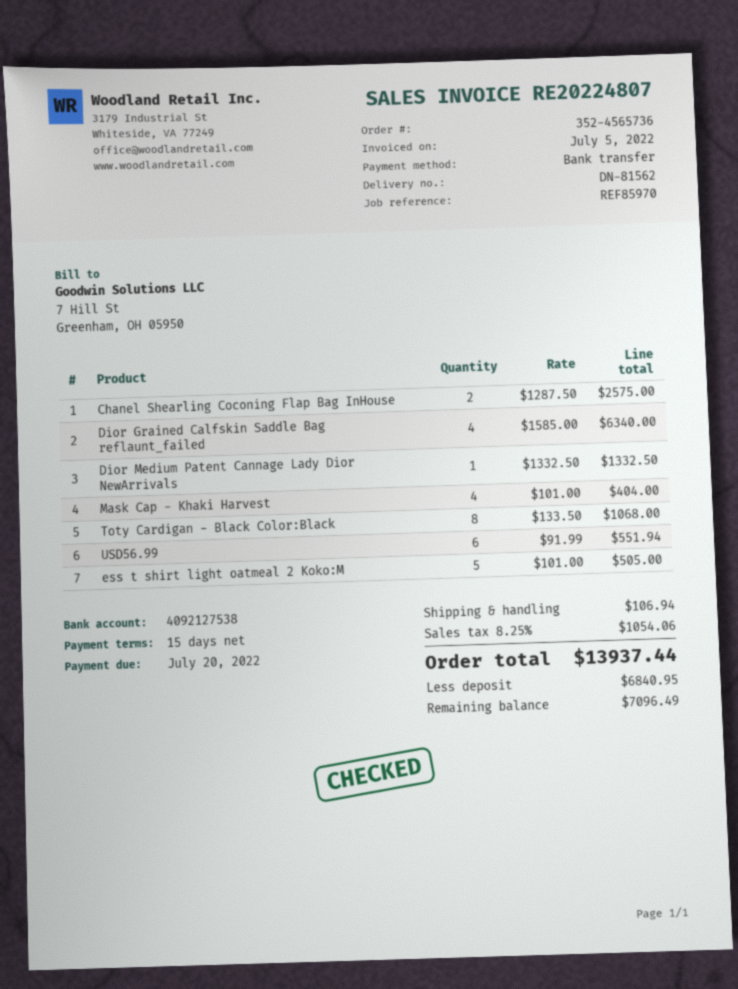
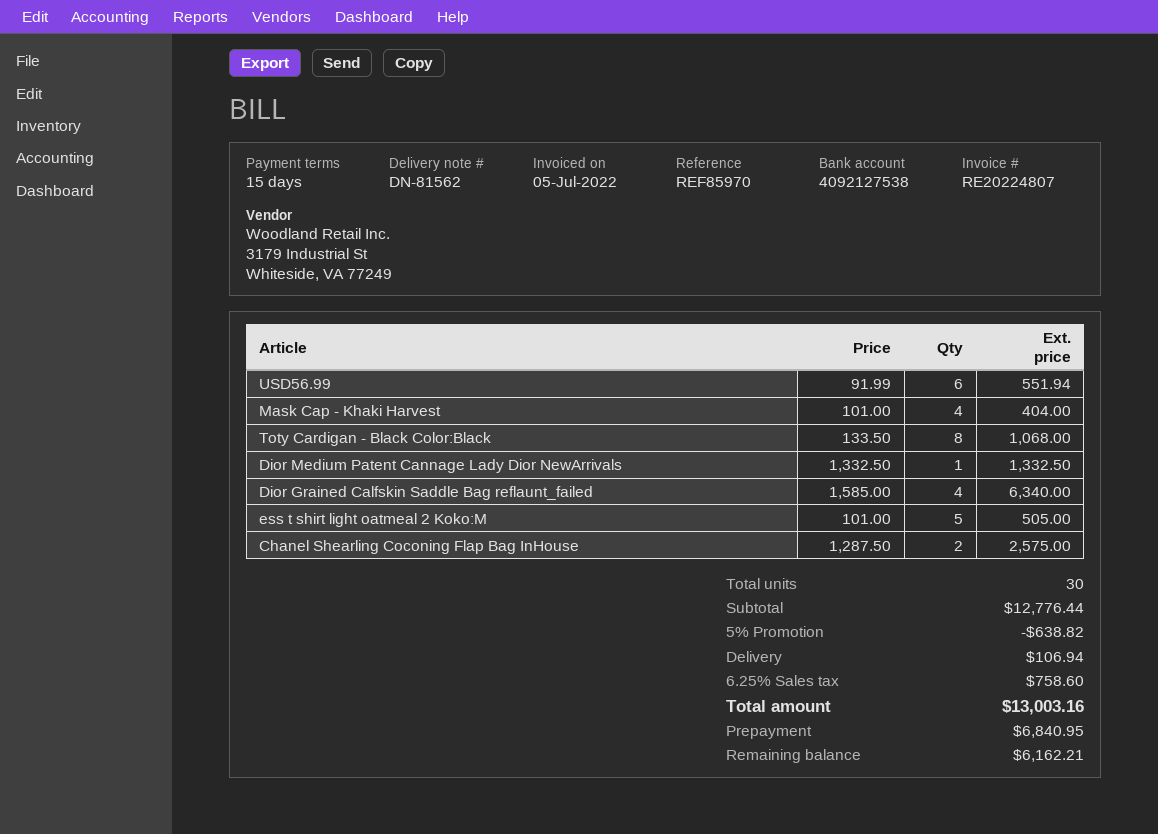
discount: none -> 5% = 638.82
tax: 8.25% = 1054.06 -> 6.25% = 758.60
total: 13937.44 -> 13003.16
balance: 7096.49 -> 6162.21

